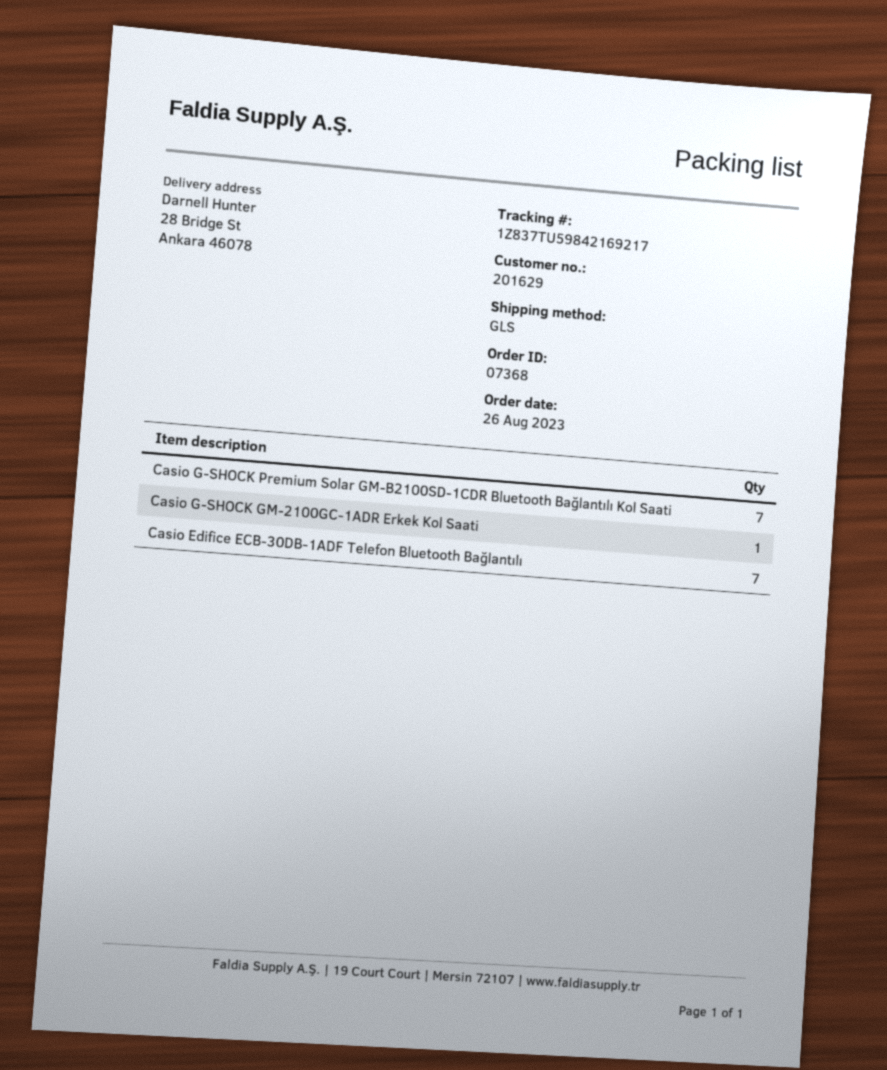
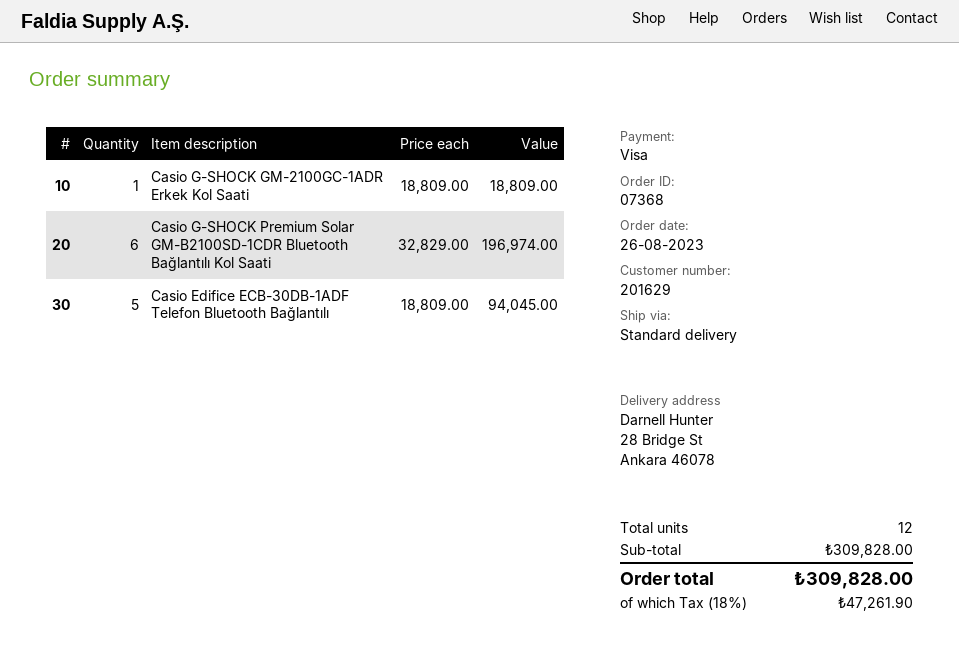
shipping method: GLS -> standard
Casio G-SHOCK Premium Solar GM-B2100SD-1CDR Bluetooth Bağlantılı Kol Saati: 7 -> 6
Casio Edifice ECB-30DB-1ADF Telefon Bluetooth Bağlantılı: 7 -> 5

